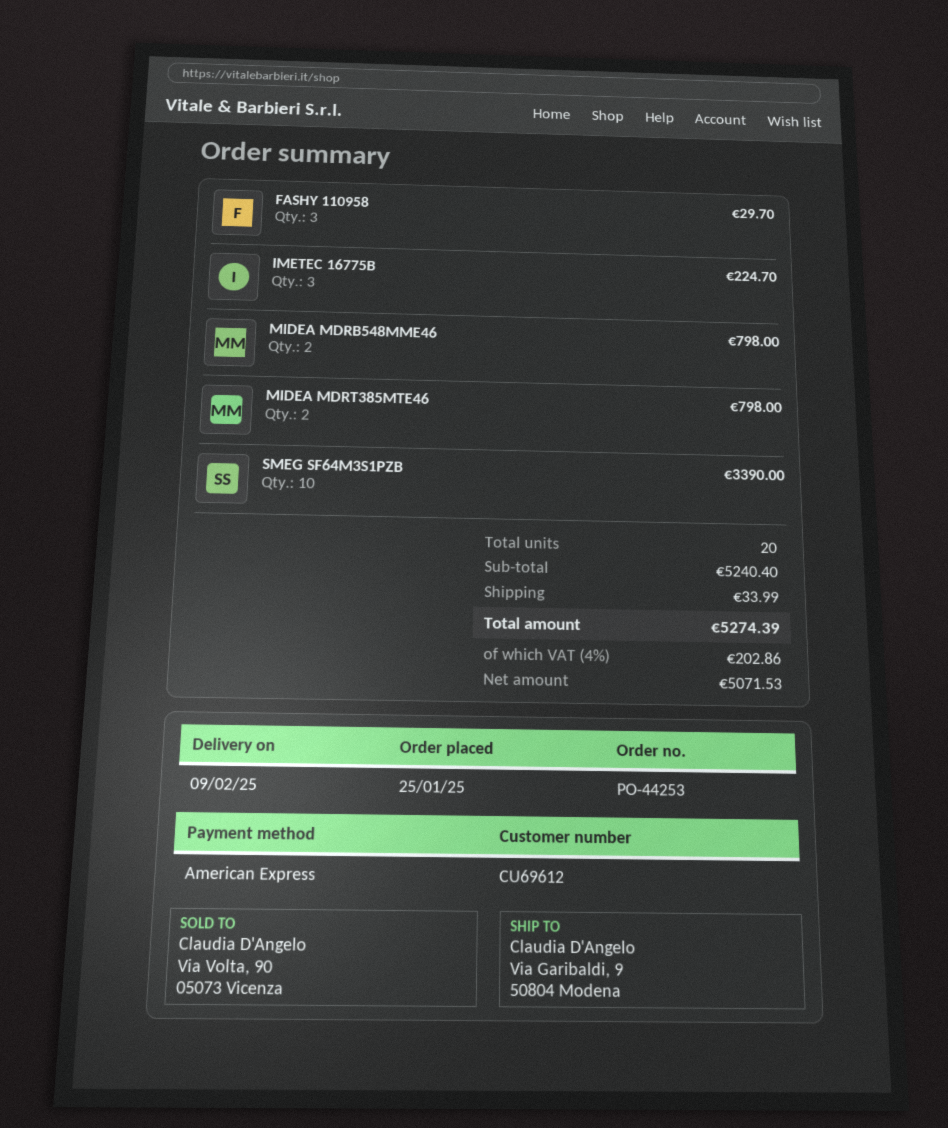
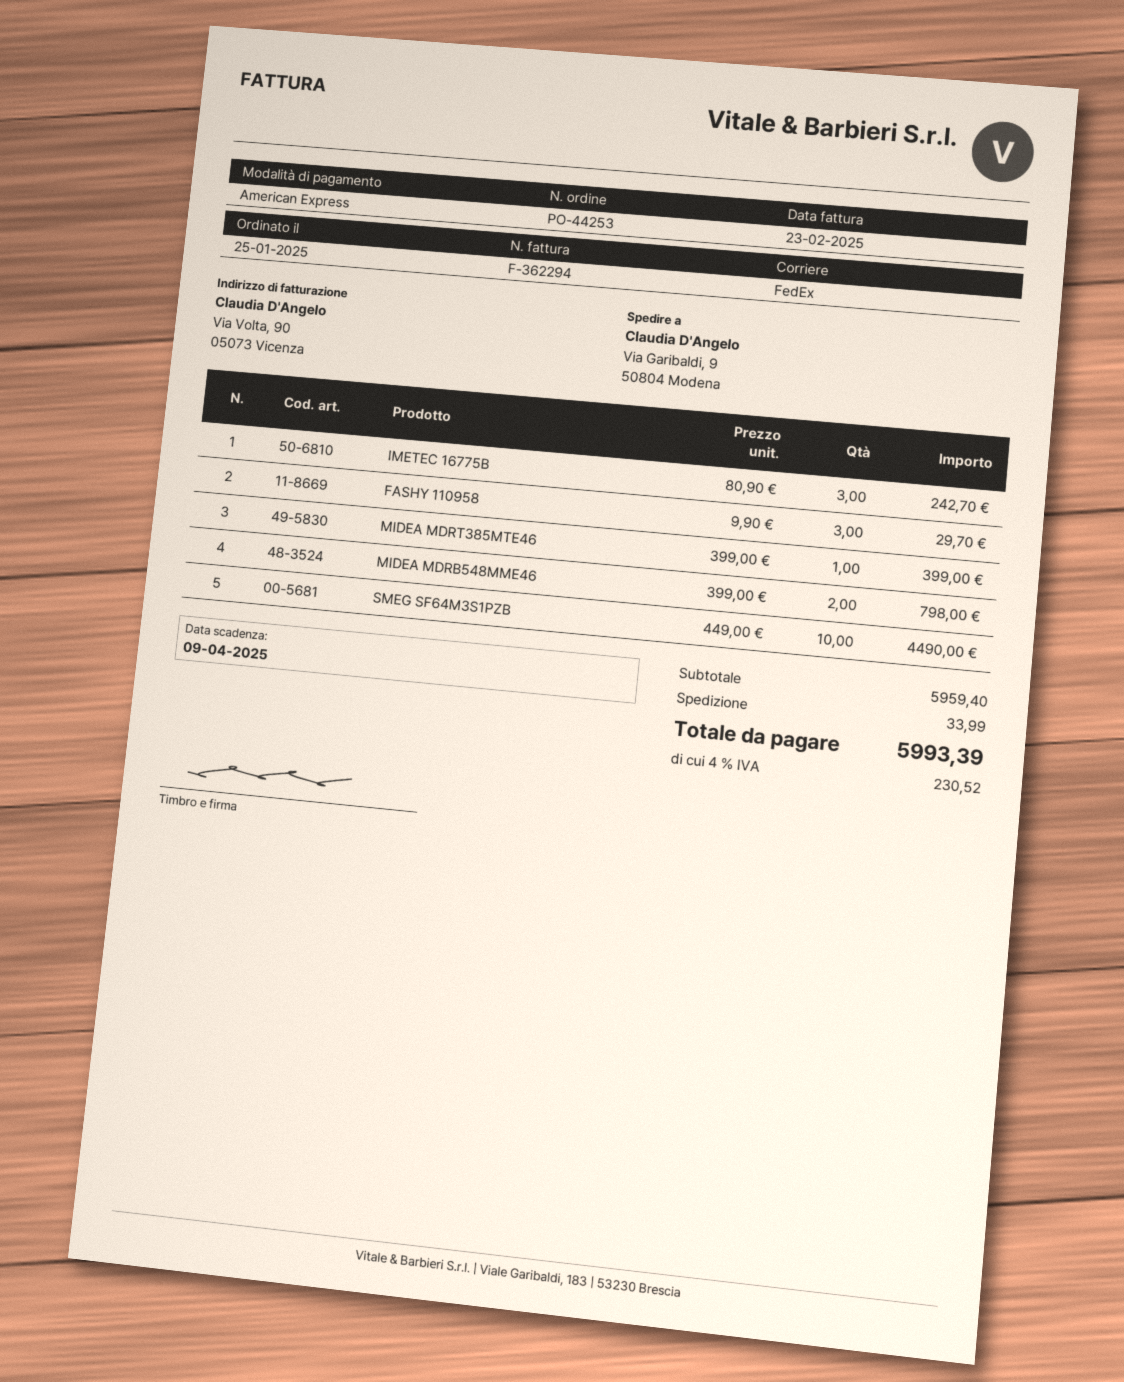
IMETEC 16775B: 3 for 224.70 -> 3 for 242.70
MIDEA MDRT385MTE46: 2 for 798.00 -> 1 for 399.00
SMEG SF64M3S1PZB: 10 for 3390.00 -> 10 for 4490.00
subtotal: 5240.40 -> 5959.40
tax: 4% = 202.86 -> 4% = 230.52
total: 5274.39 -> 5993.39

